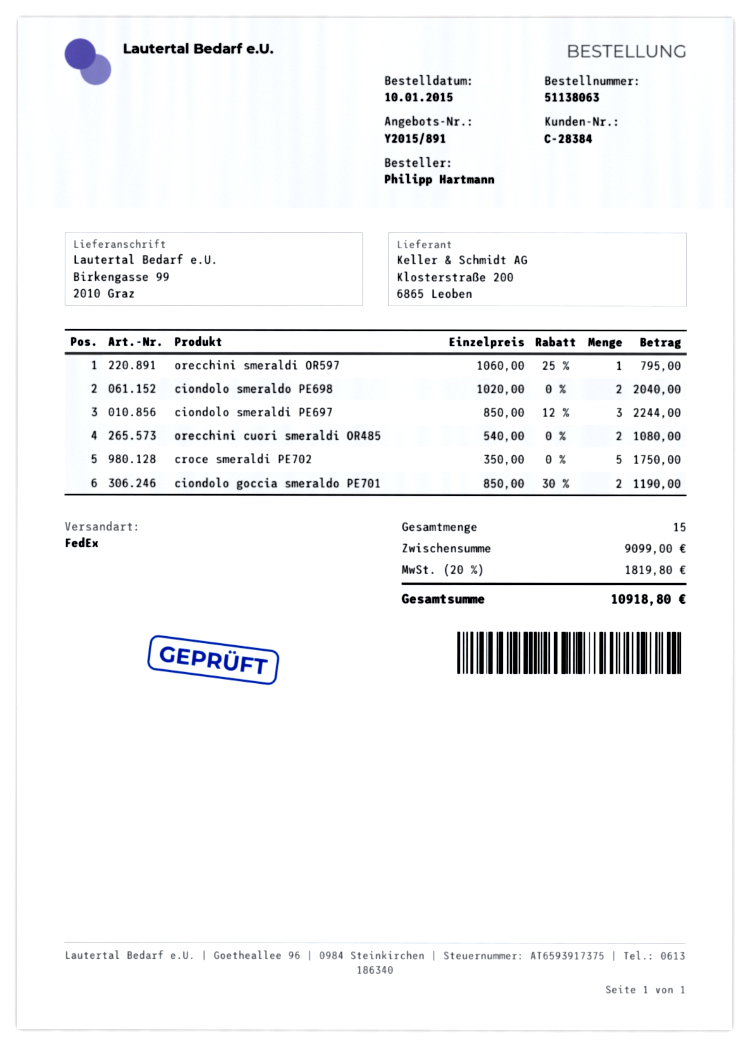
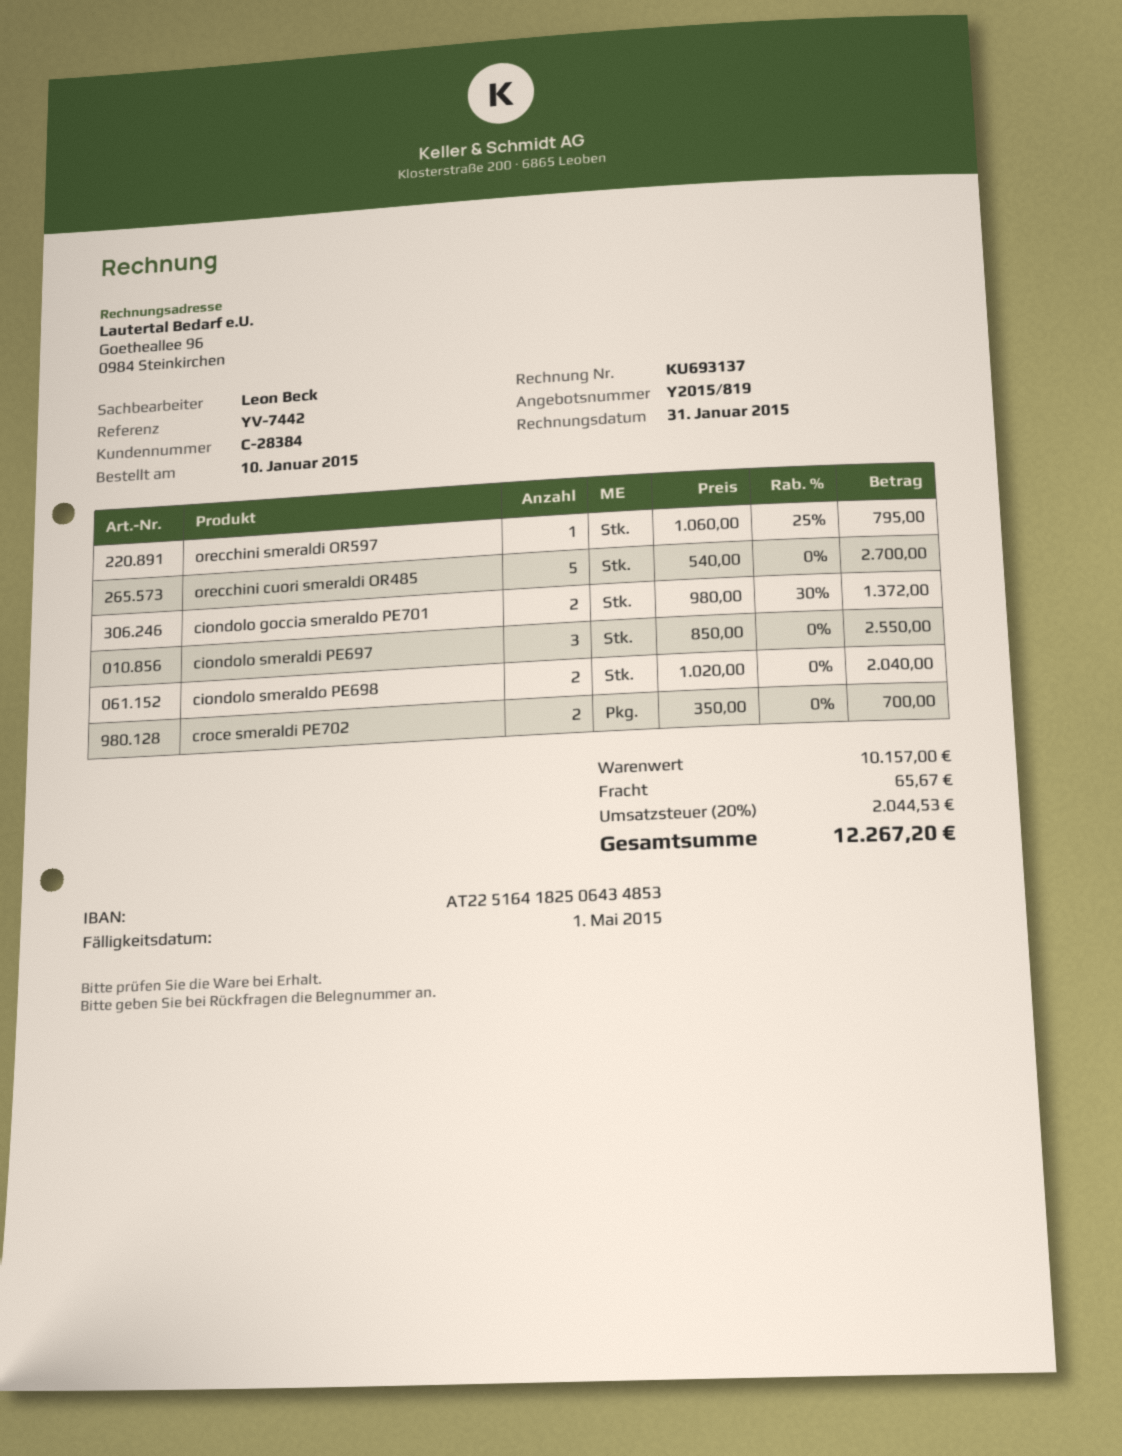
quote number: Y2015/891 -> Y2015/819
ciondolo smeraldi PE697: 3 x 850.00 - 12% = 2244.00 -> 3 x 850.00 = 2550.00
orecchini cuori smeraldi OR485: 2 x 540.00 = 1080.00 -> 5 x 540.00 = 2700.00
croce smeraldi PE702: 5 x 350.00 = 1750.00 -> 2 x 350.00 = 700.00
ciondolo goccia smeraldo PE701: 2 x 850.00 - 30% = 1190.00 -> 2 x 980.00 - 30% = 1372.00
subtotal: 9099.00 -> 10157.00
shipping: none -> 65.67
tax: 20% = 1819.80 -> 20% = 2044.53
total: 10918.80 -> 12267.20

